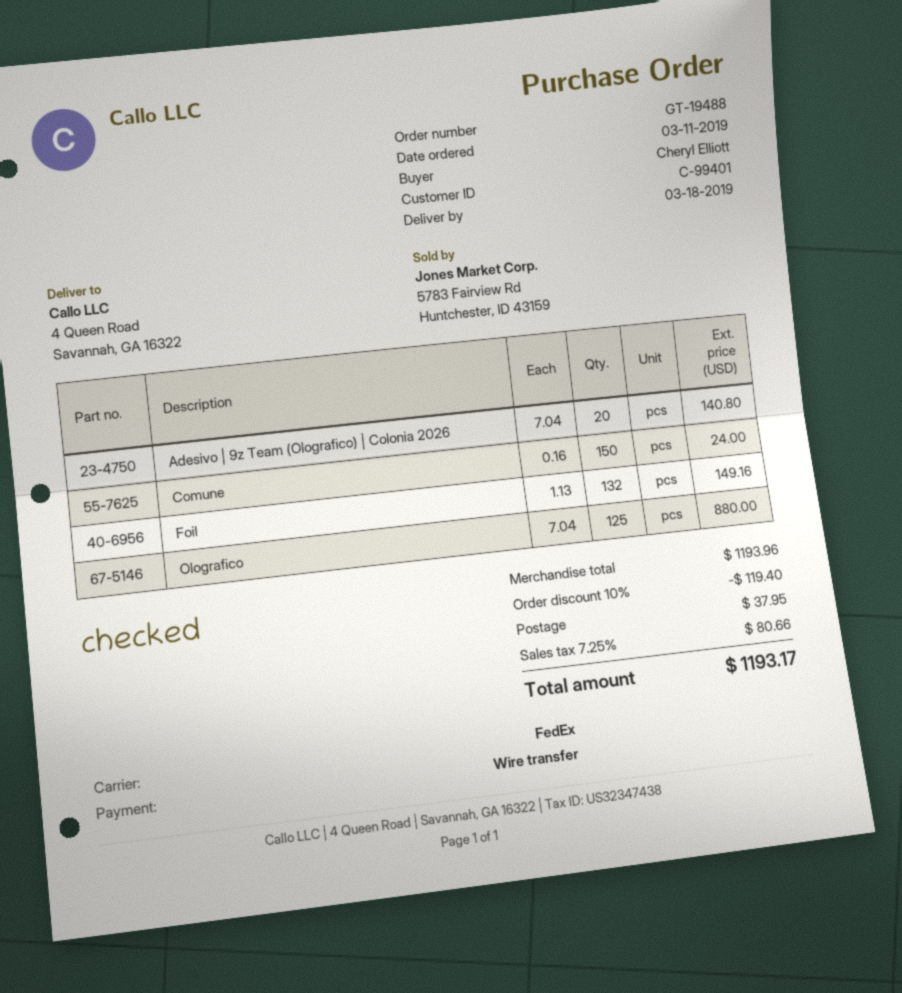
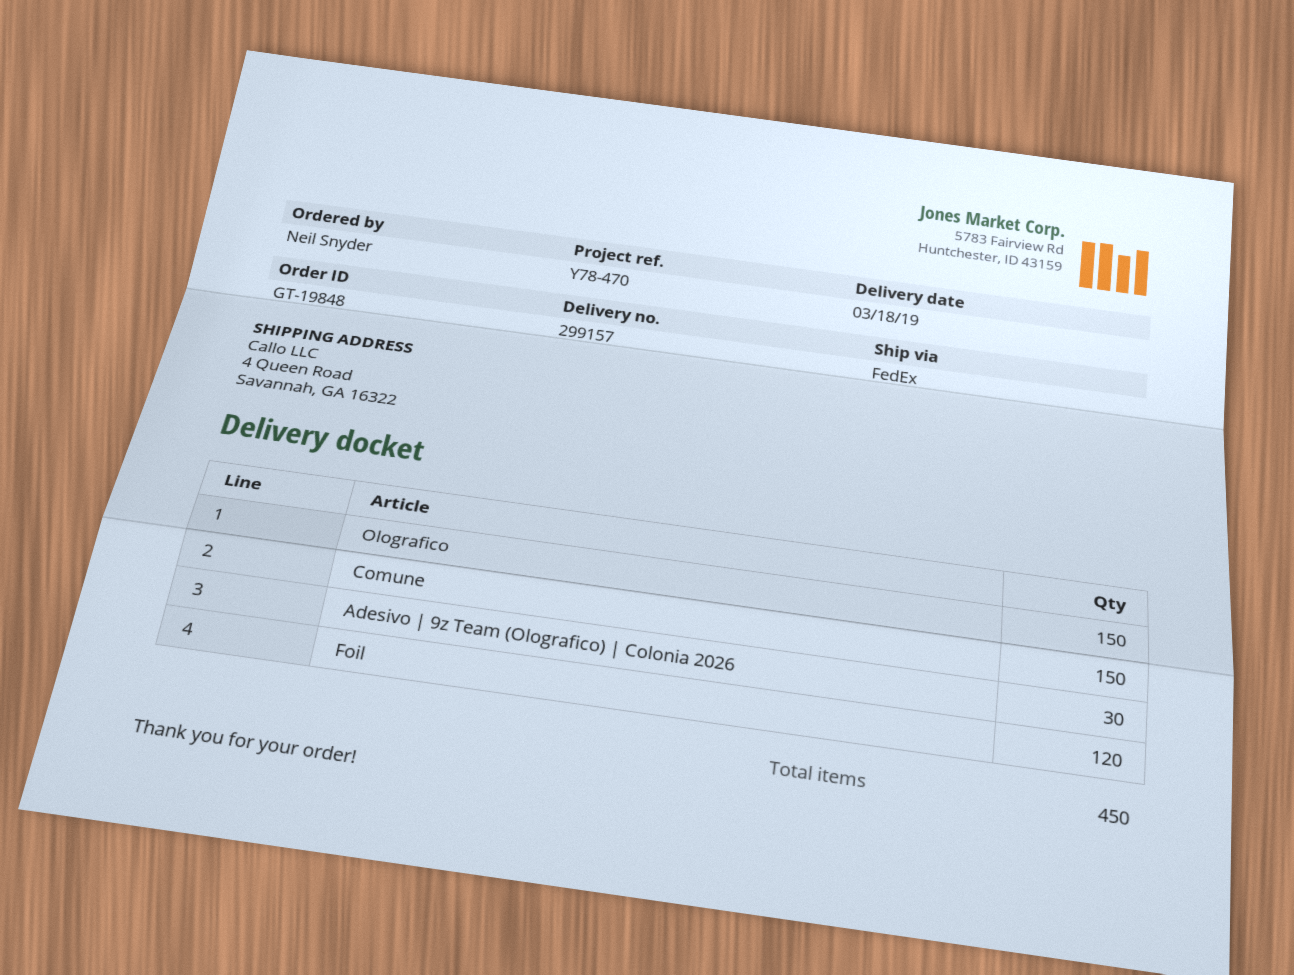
order number: GT-19488 -> GT-19848
ordered by: Cheryl Elliott -> Neil Snyder
Adesivo | 9z Team (Olografico) | Colonia 2026: 20 -> 30
Foil: 132 -> 120
Olografico: 125 -> 150

